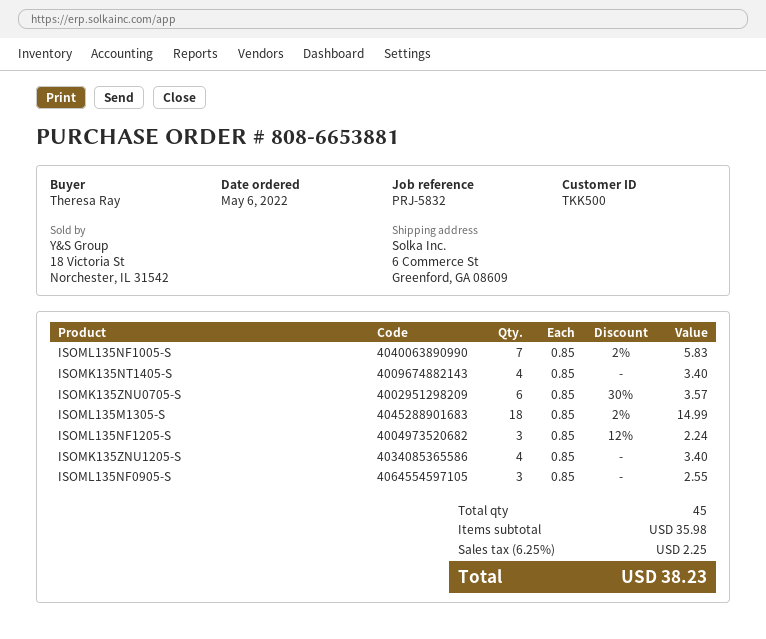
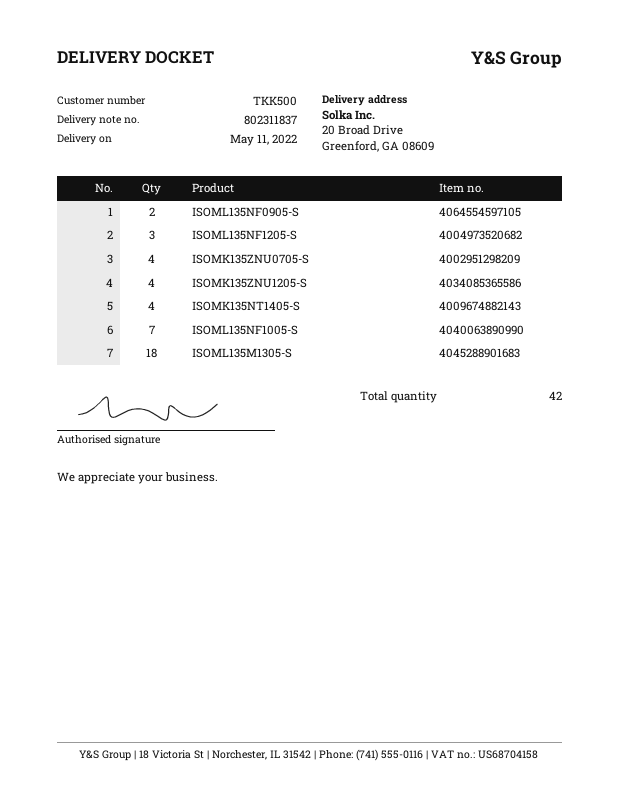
ship to: 6 Commerce St, Greenford, GA 08609 -> 20 Broad Drive, Greenford, GA 08609
ISOMK135ZNU0705-S: 6 -> 4
ISOML135NF0905-S: 3 -> 2
total quantity: 45 -> 42

